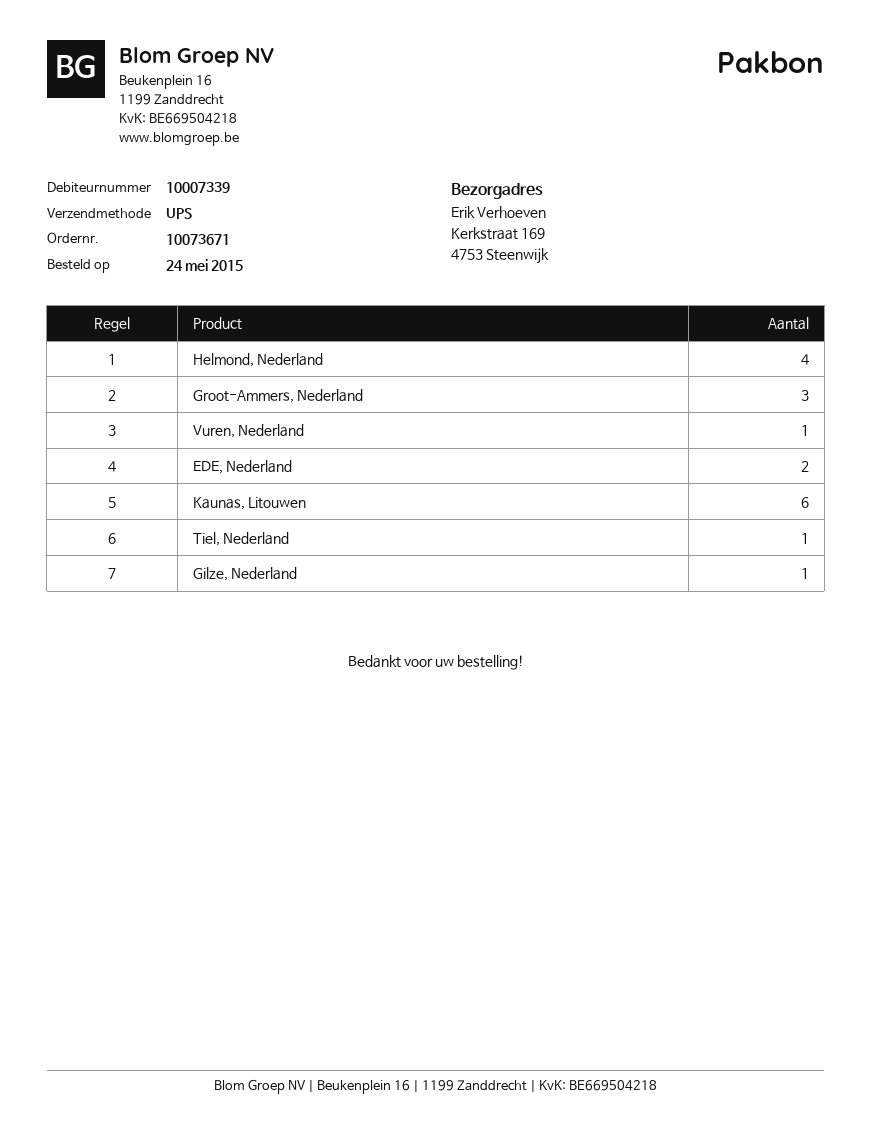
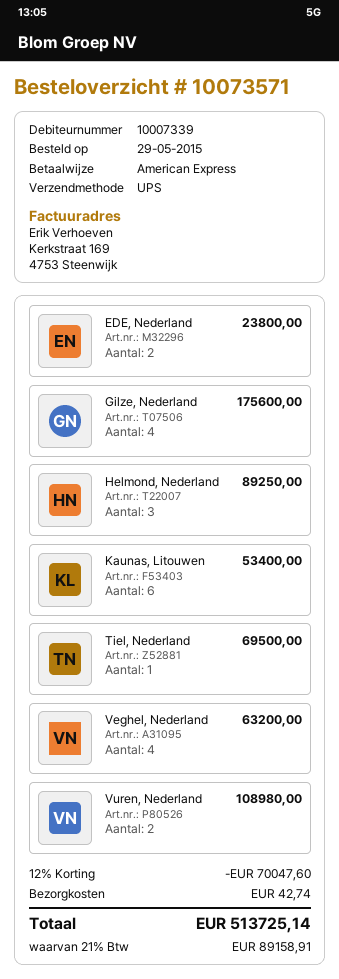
order number: 10073671 -> 10073571
order date: 2015-05-24 -> 2015-05-29
Helmond, Nederland: 4 -> 3
Groot-Ammers, Nederland: 3 -> none
Vuren, Nederland: 1 -> 2
Gilze, Nederland: 1 -> 4
Veghel, Nederland: none -> 4

